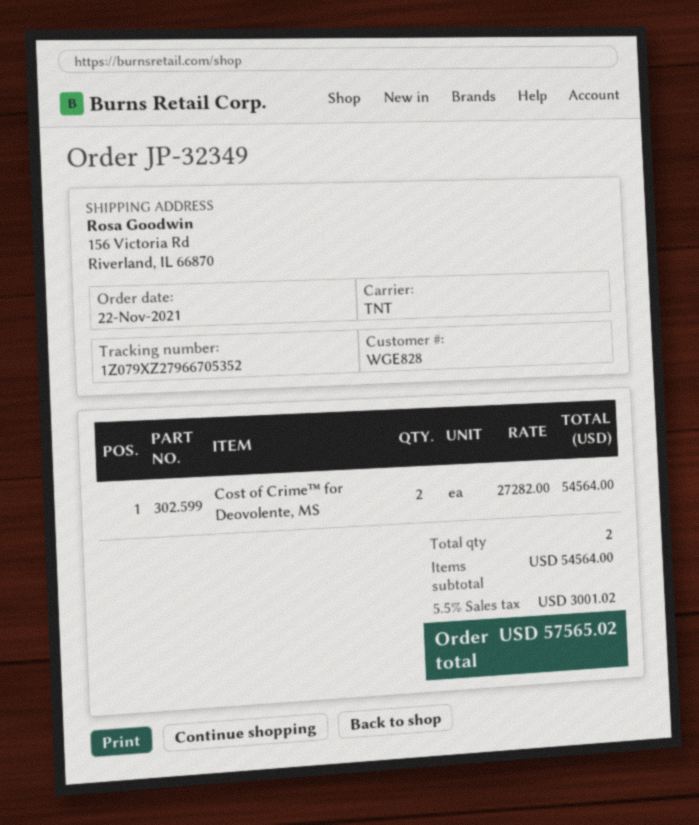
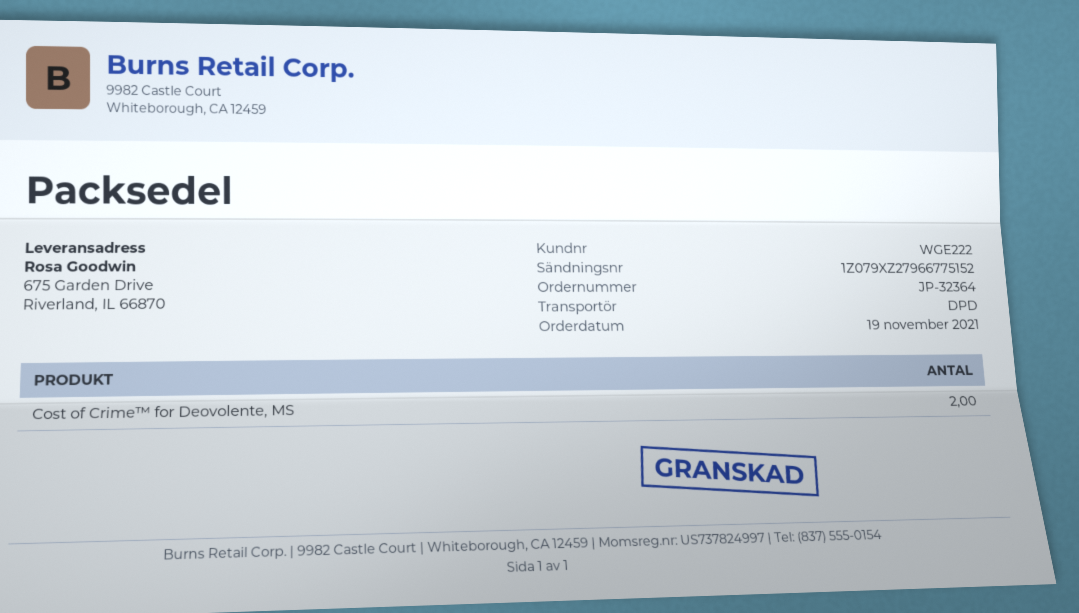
order number: JP-32349 -> JP-32364
order date: 2021-11-22 -> 2021-11-19
customer number: WGE828 -> WGE222
shipping method: TNT -> DPD
tracking number: 1Z079XZ27966705352 -> 1Z079XZ27966775152
ship to: 156 Victoria Rd, Riverland, IL 66870 -> 675 Garden Drive, Riverland, IL 66870

